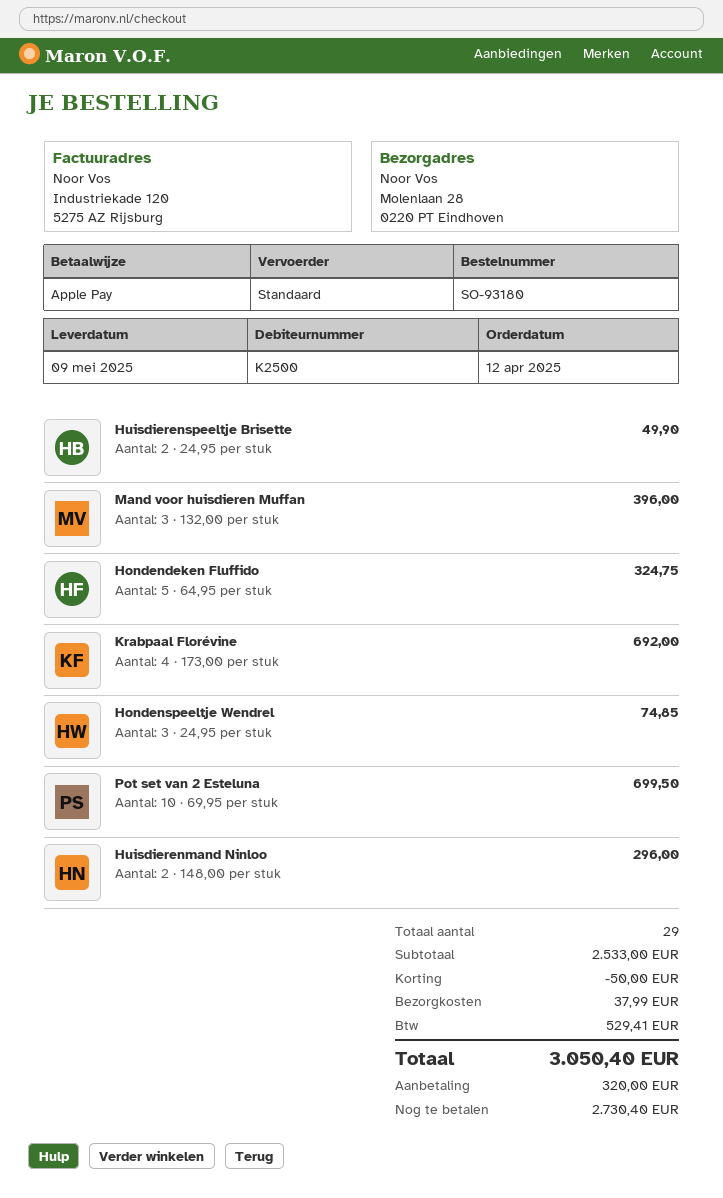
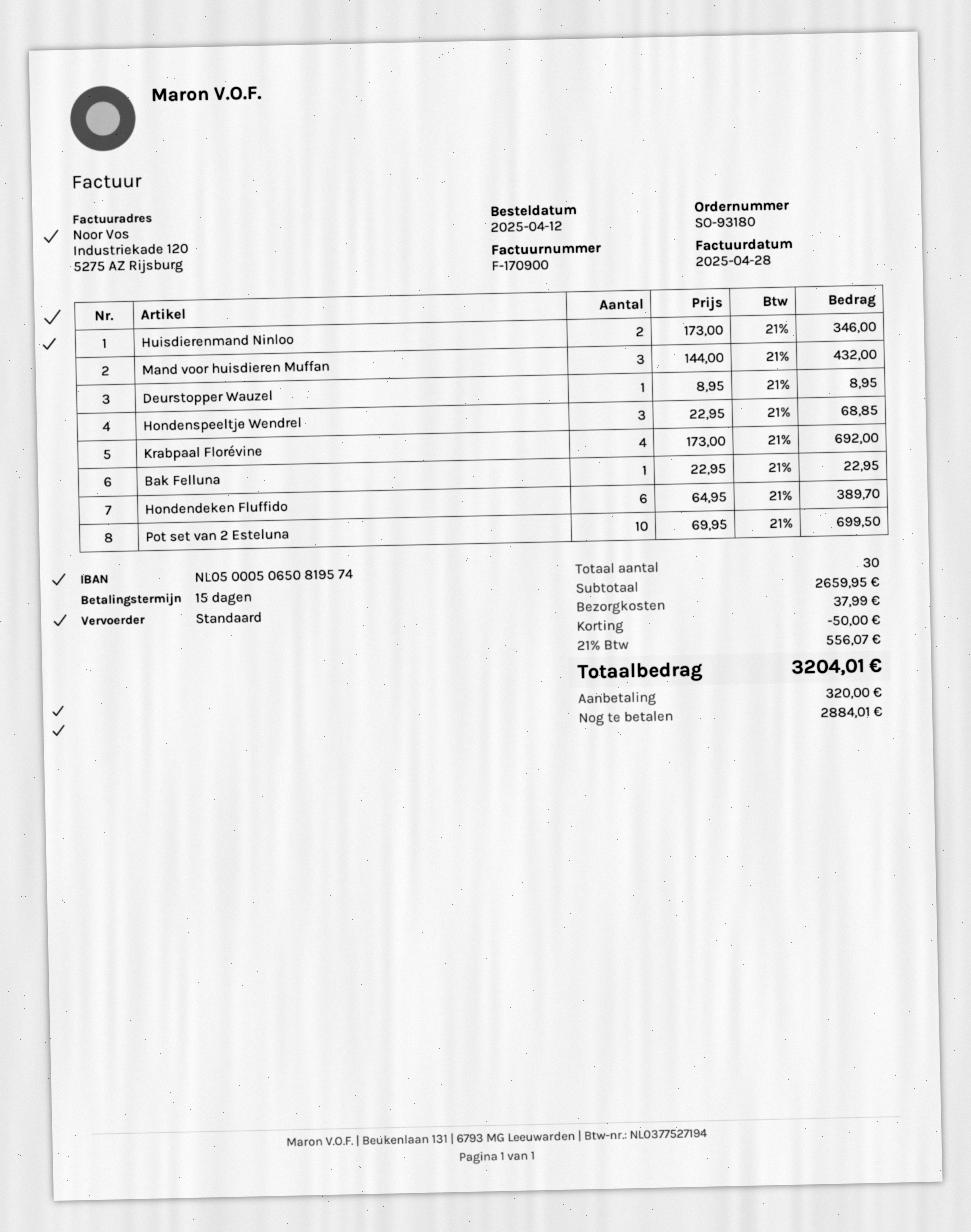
Huisdierenspeeltje Brisette: 2 x 24.95 = 49.90 -> none
Mand voor huisdieren Muffan: 3 x 132.00 = 396.00 -> 3 x 144.00 = 432.00
Hondendeken Fluffido: 5 x 64.95 = 324.75 -> 6 x 64.95 = 389.70
Hondenspeeltje Wendrel: 3 x 24.95 = 74.85 -> 3 x 22.95 = 68.85
Huisdierenmand Ninloo: 2 x 148.00 = 296.00 -> 2 x 173.00 = 346.00
Deurstopper Wauzel: none -> 1 x 8.95 = 8.95
Bak Felluna: none -> 1 x 22.95 = 22.95
total quantity: 29 -> 30
subtotal: 2533.00 -> 2659.95
tax: 529.41 -> 556.07
total: 3050.40 -> 3204.01
balance: 2730.40 -> 2884.01

